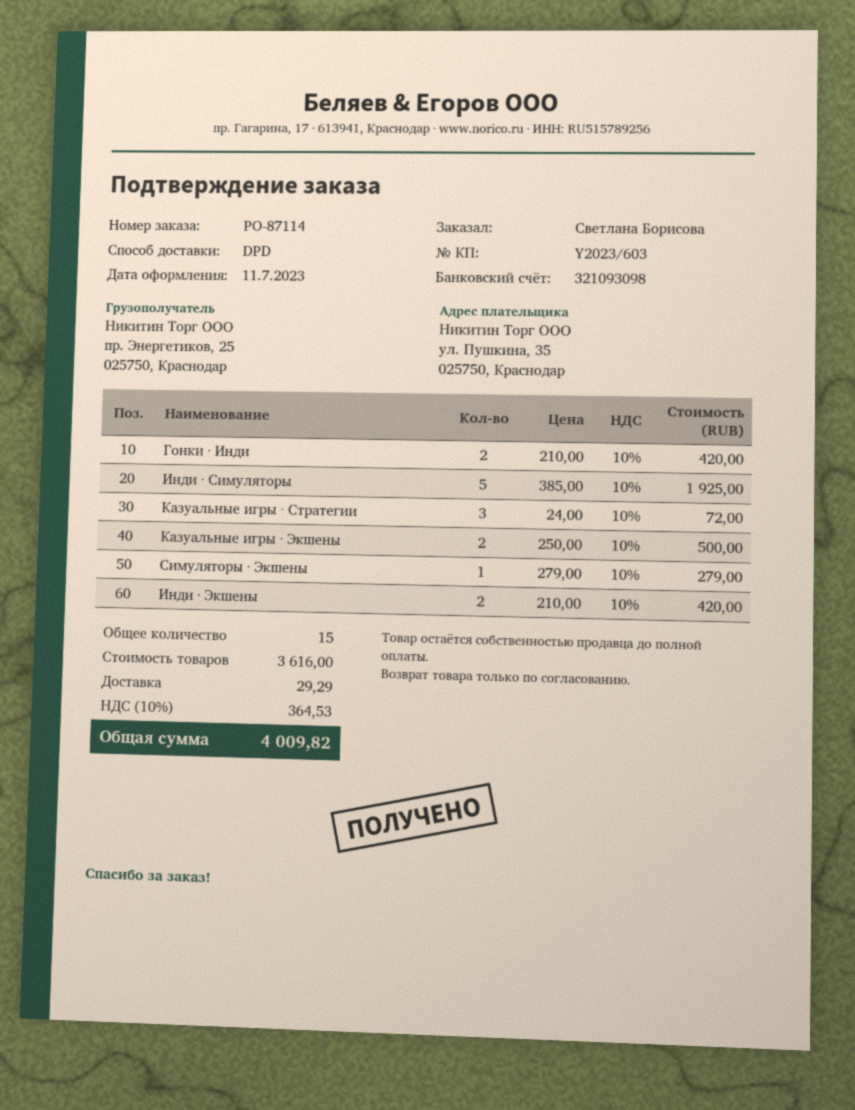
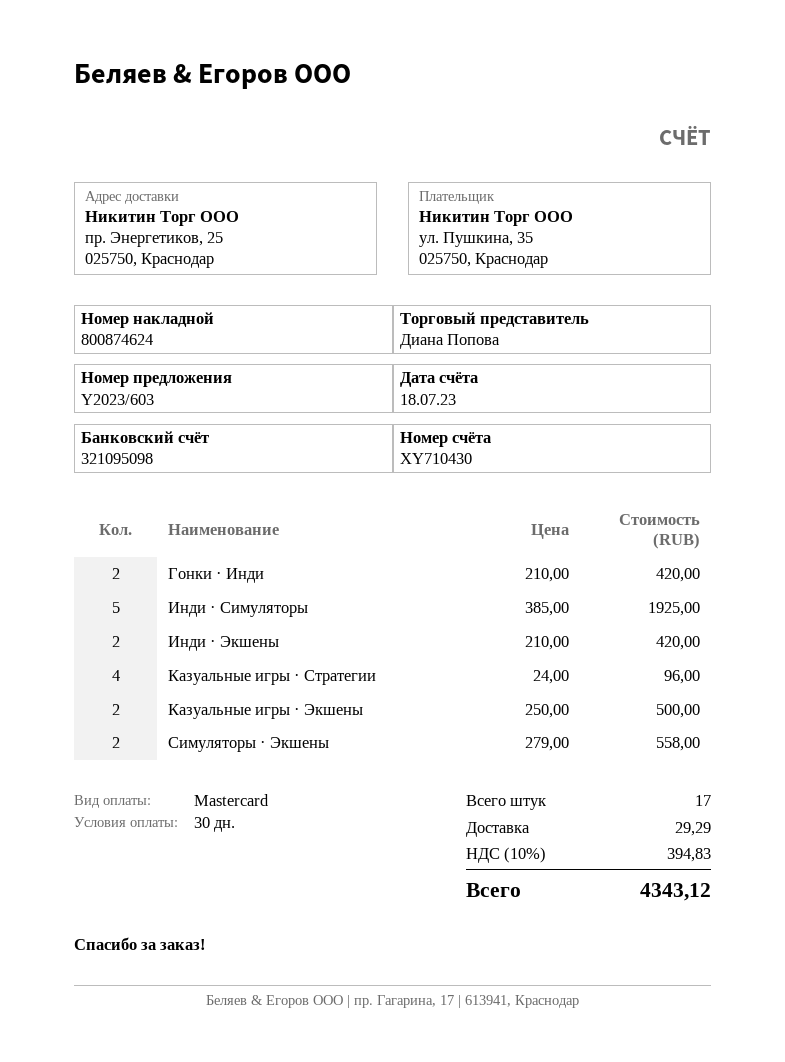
bank account: 321093098 -> 321095098
Казуальные игры · Стратегии: 3 x 24.00 = 72.00 -> 4 x 24.00 = 96.00
Симуляторы · Экшены: 1 x 279.00 = 279.00 -> 2 x 279.00 = 558.00
total quantity: 15 -> 17
tax: 10% = 364.53 -> 10% = 394.83
total: 4009.82 -> 4343.12

